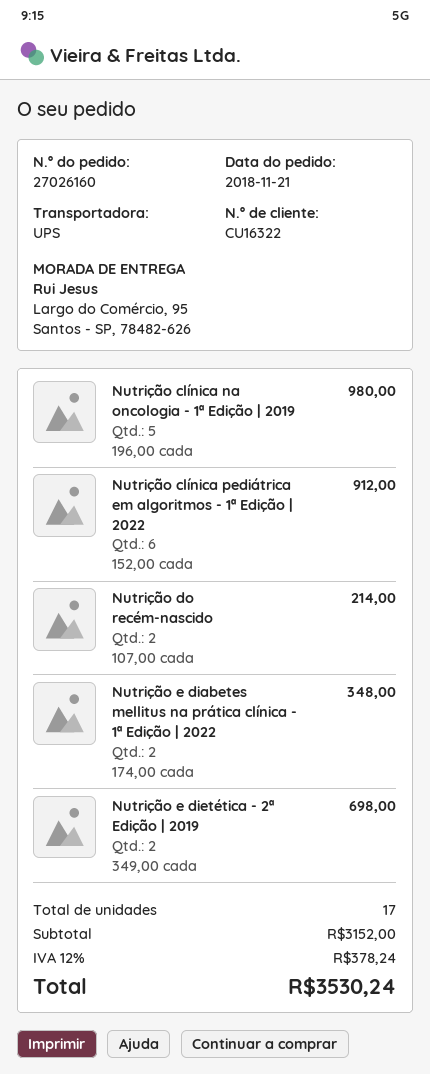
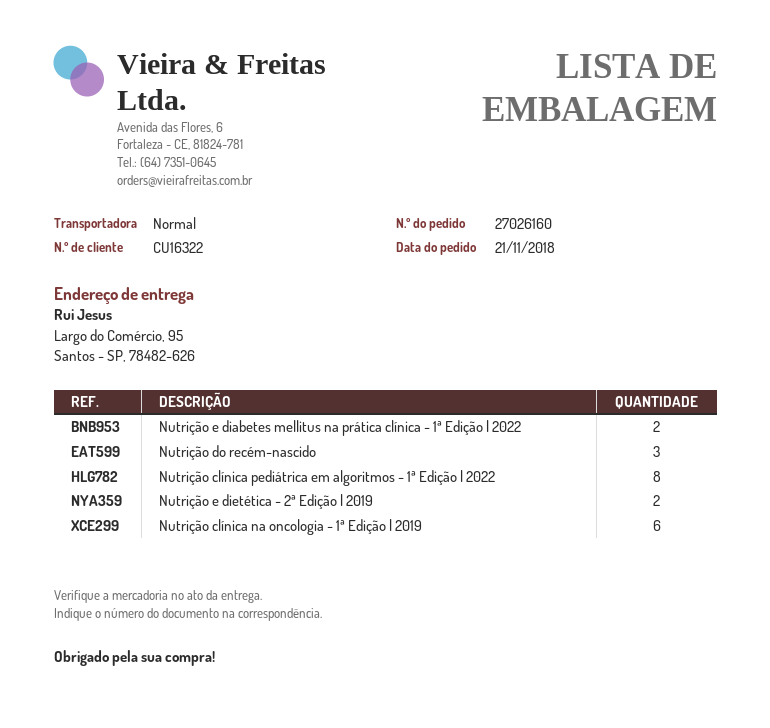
shipping method: UPS -> standard
Nutrição clínica na oncologia - 1ª Edição | 2019: 5 -> 6
Nutrição clínica pediátrica em algoritmos - 1ª Edição | 2022: 6 -> 8
Nutrição do recém-nascido: 2 -> 3

